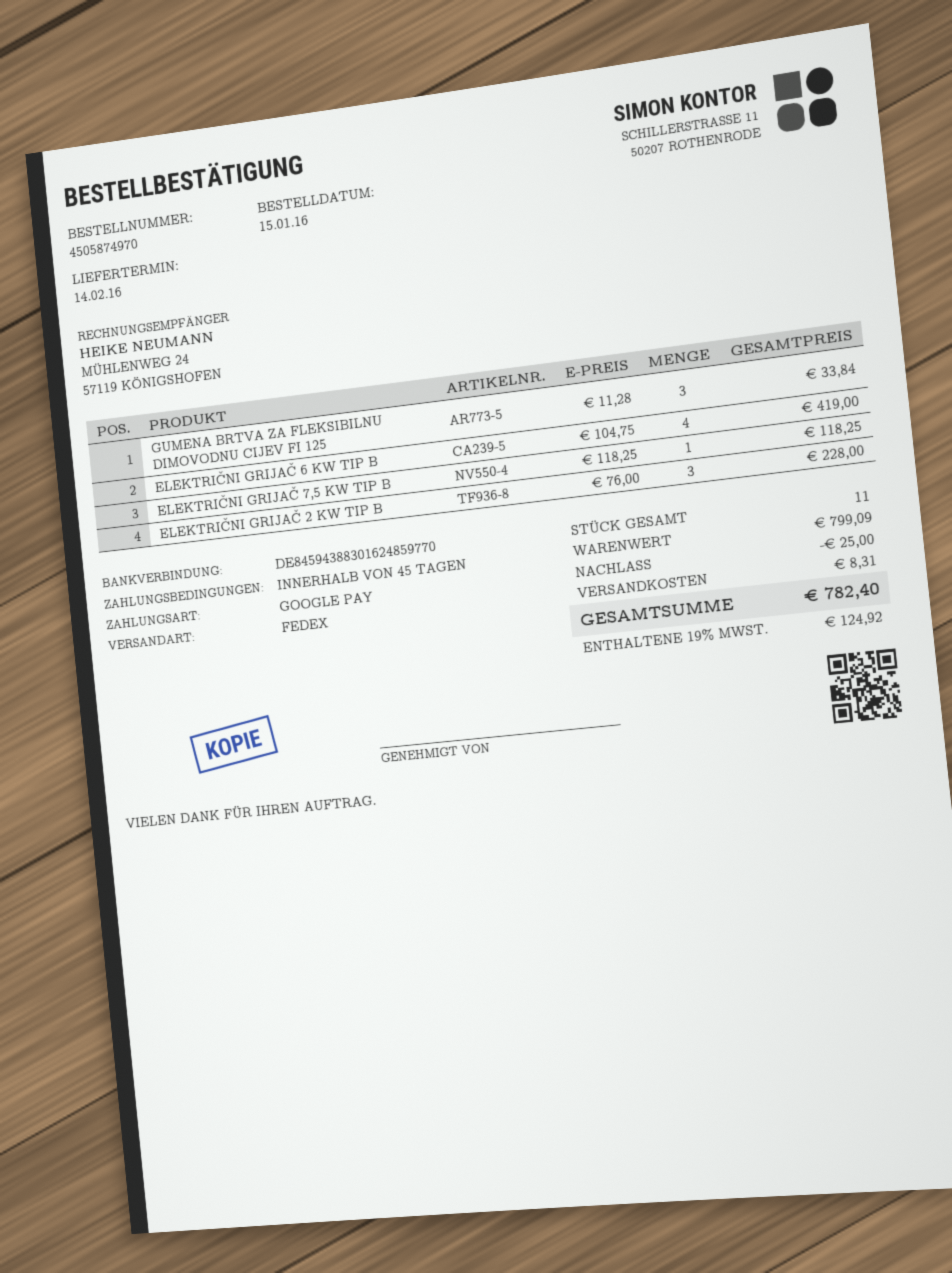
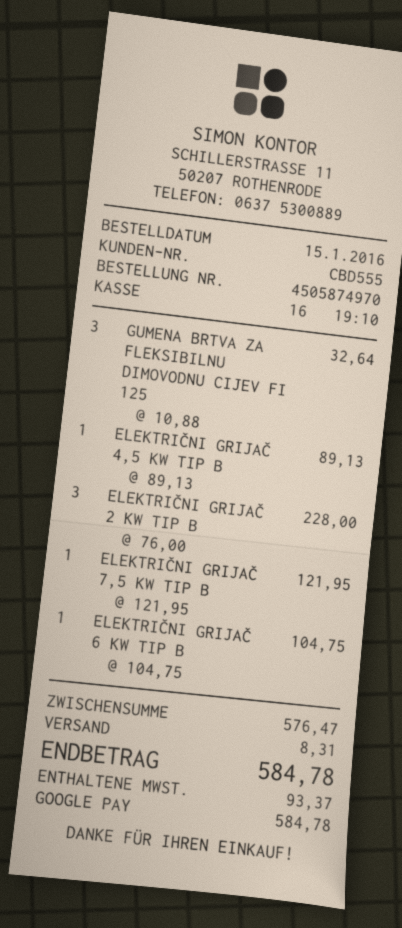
GUMENA BRTVA ZA FLEKSIBILNU DIMOVODNU CIJEV FI 125: 3 x 11.28 = 33.84 -> 3 x 10.88 = 32.64
ELEKTRIČNI GRIJAČ 6 KW TIP B: 4 x 104.75 = 419.00 -> 1 x 104.75 = 104.75
ELEKTRIČNI GRIJAČ 7,5 KW TIP B: 1 x 118.25 = 118.25 -> 1 x 121.95 = 121.95
ELEKTRIČNI GRIJAČ 4,5 KW TIP B: none -> 1 x 89.13 = 89.13
subtotal: 799.09 -> 576.47
discount: 25.00 -> none
tax: 124.92 -> 93.37
total: 782.40 -> 584.78

